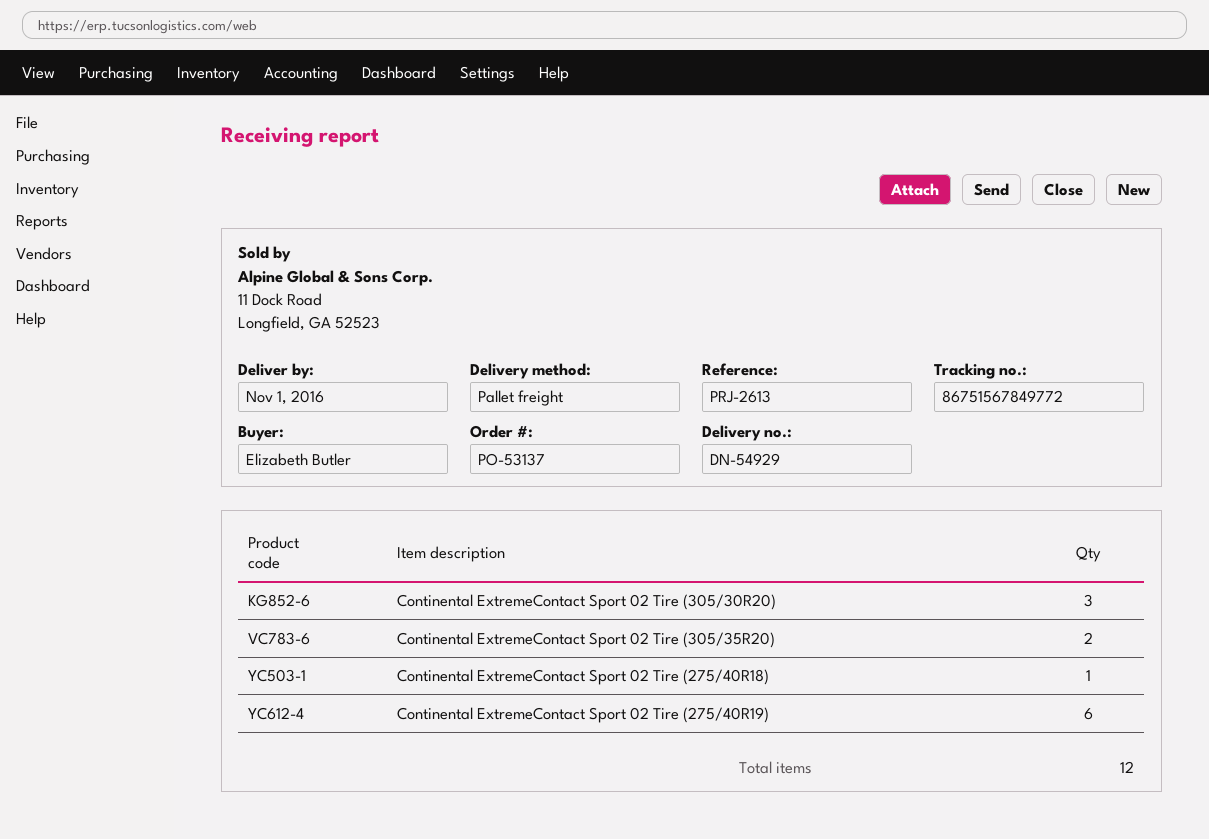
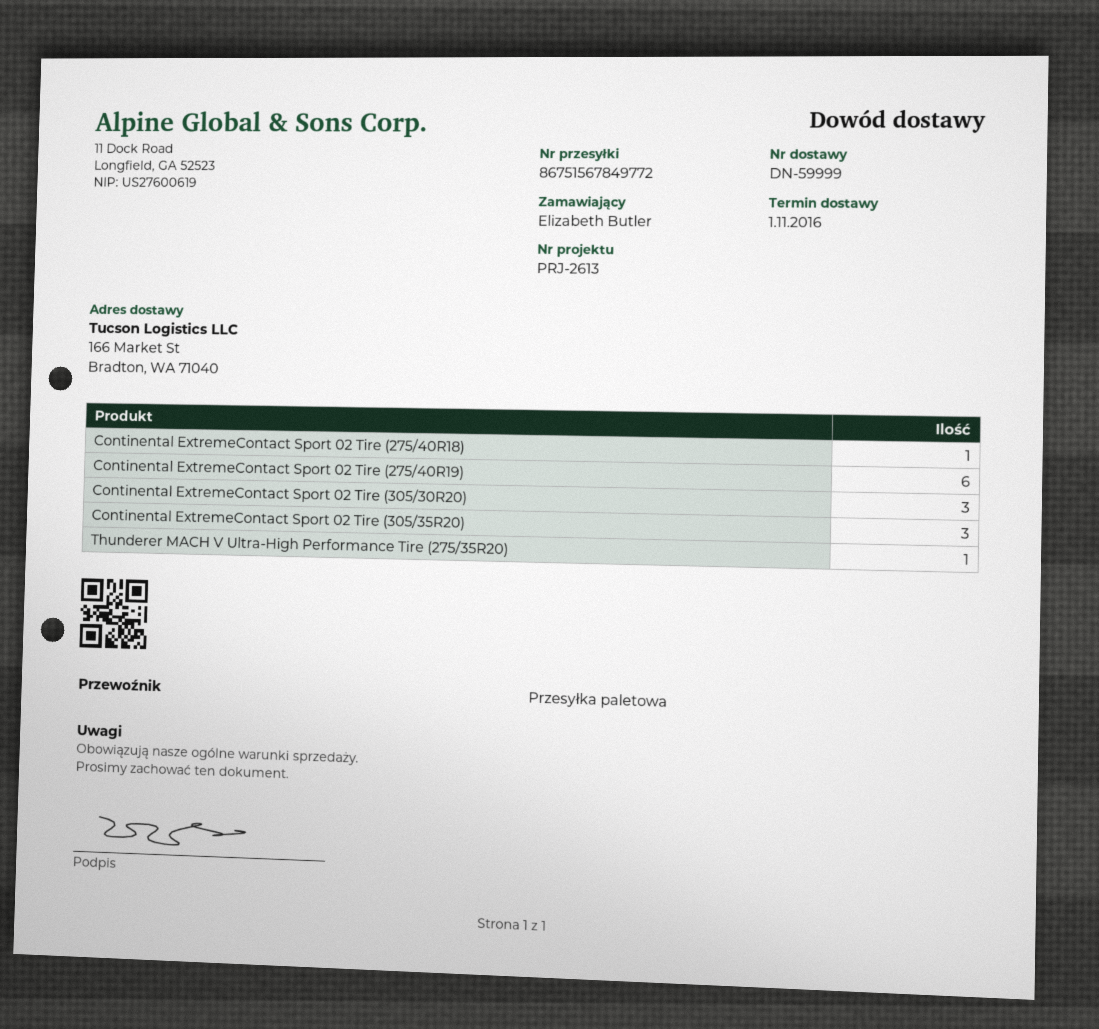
delivery note number: DN-54929 -> DN-59999
Continental ExtremeContact Sport 02 Tire (305/35R20): 2 -> 3
Thunderer MACH V Ultra-High Performance Tire (275/35R20): none -> 1

